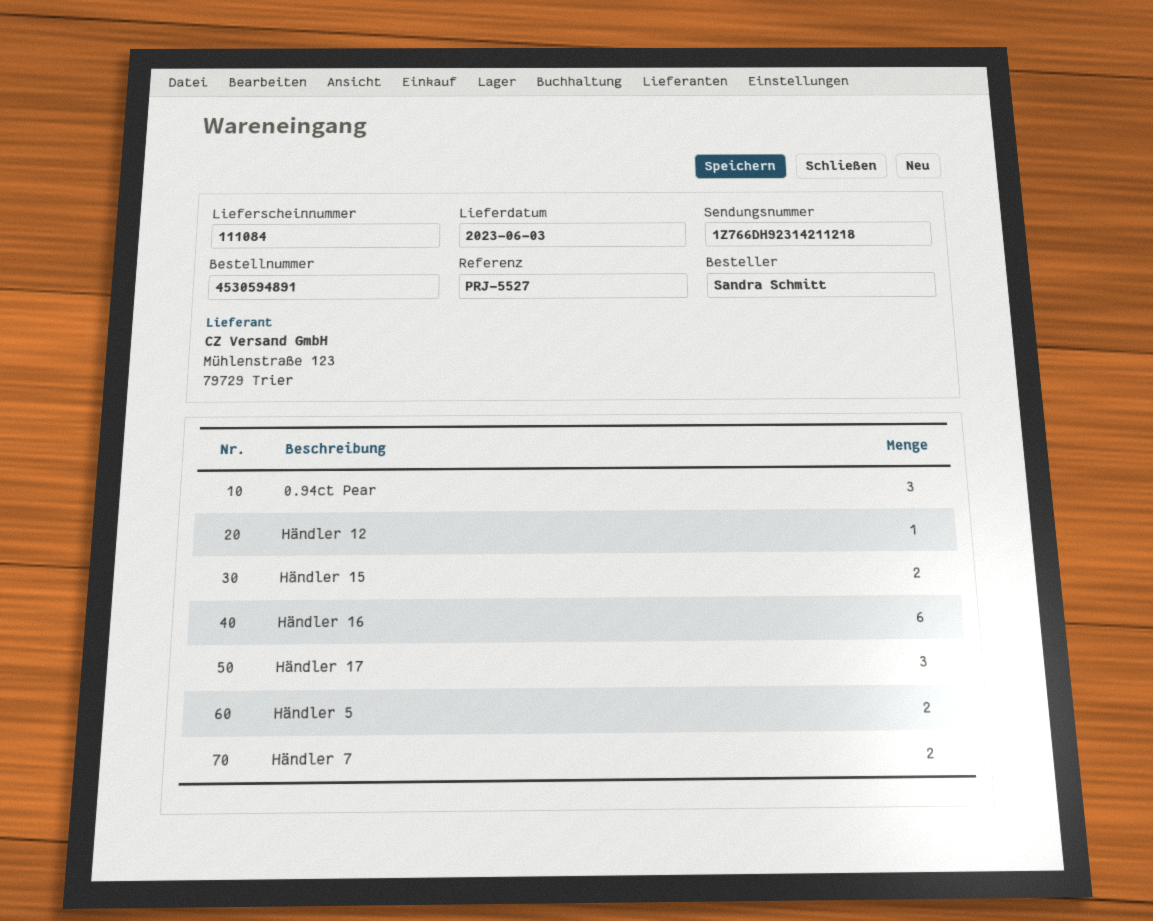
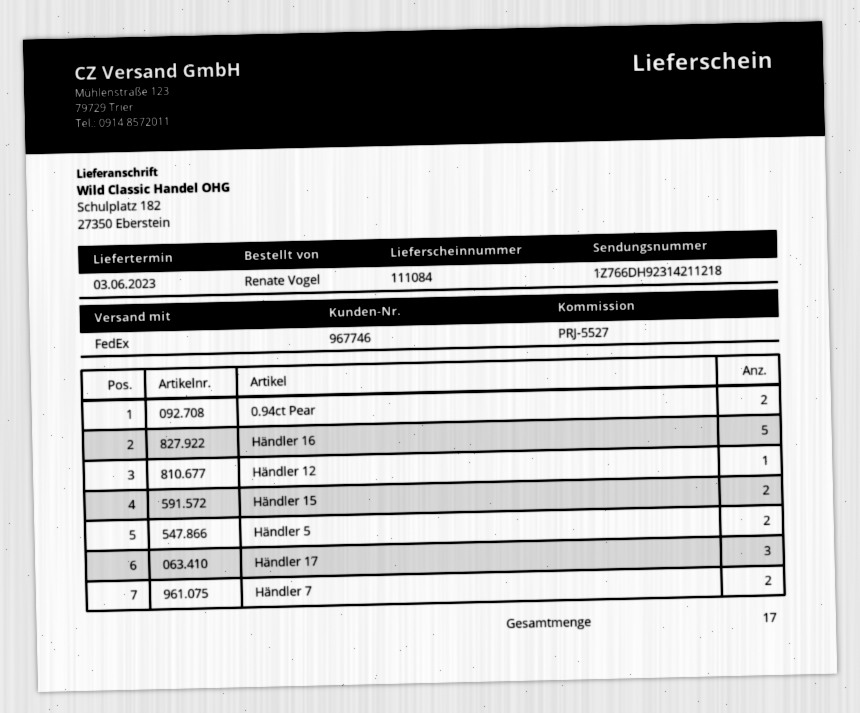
ordered by: Sandra Schmitt -> Renate Vogel
0.94ct Pear: 3 -> 2
Händler 16: 6 -> 5

